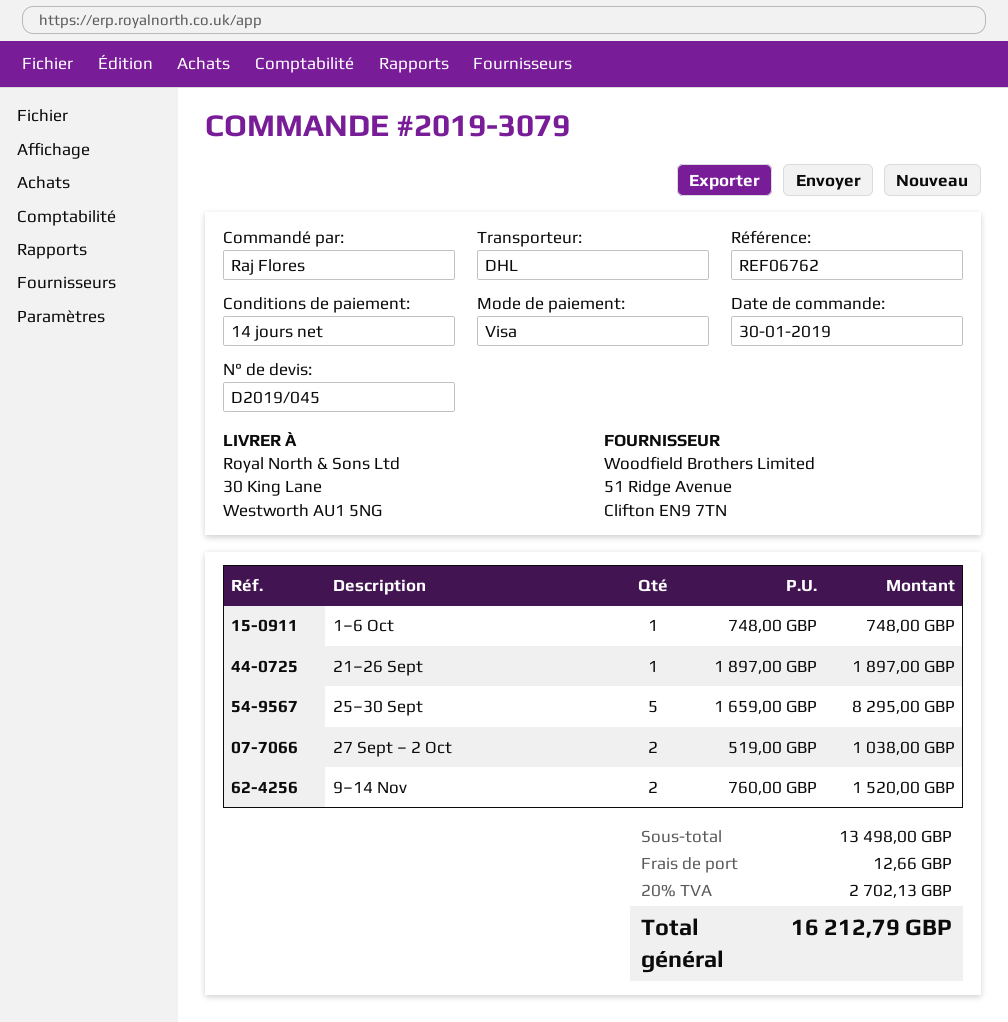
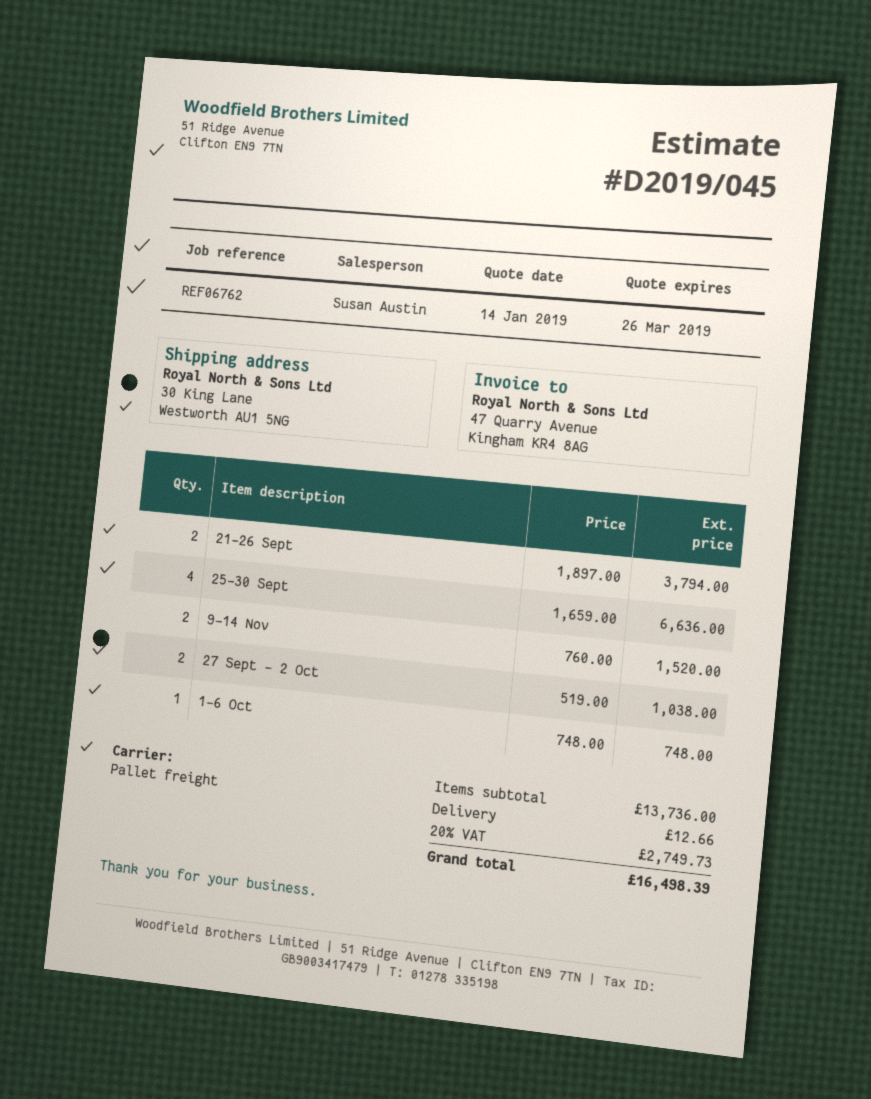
shipping method: DHL -> pallet freight
21–26 Sept: 1 x 1897.00 = 1897.00 -> 2 x 1897.00 = 3794.00
25–30 Sept: 5 x 1659.00 = 8295.00 -> 4 x 1659.00 = 6636.00
subtotal: 13498.00 -> 13736.00
tax: 20% = 2702.13 -> 20% = 2749.73
total: 16212.79 -> 16498.39

